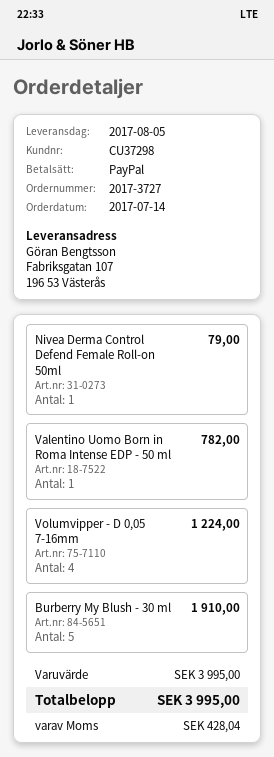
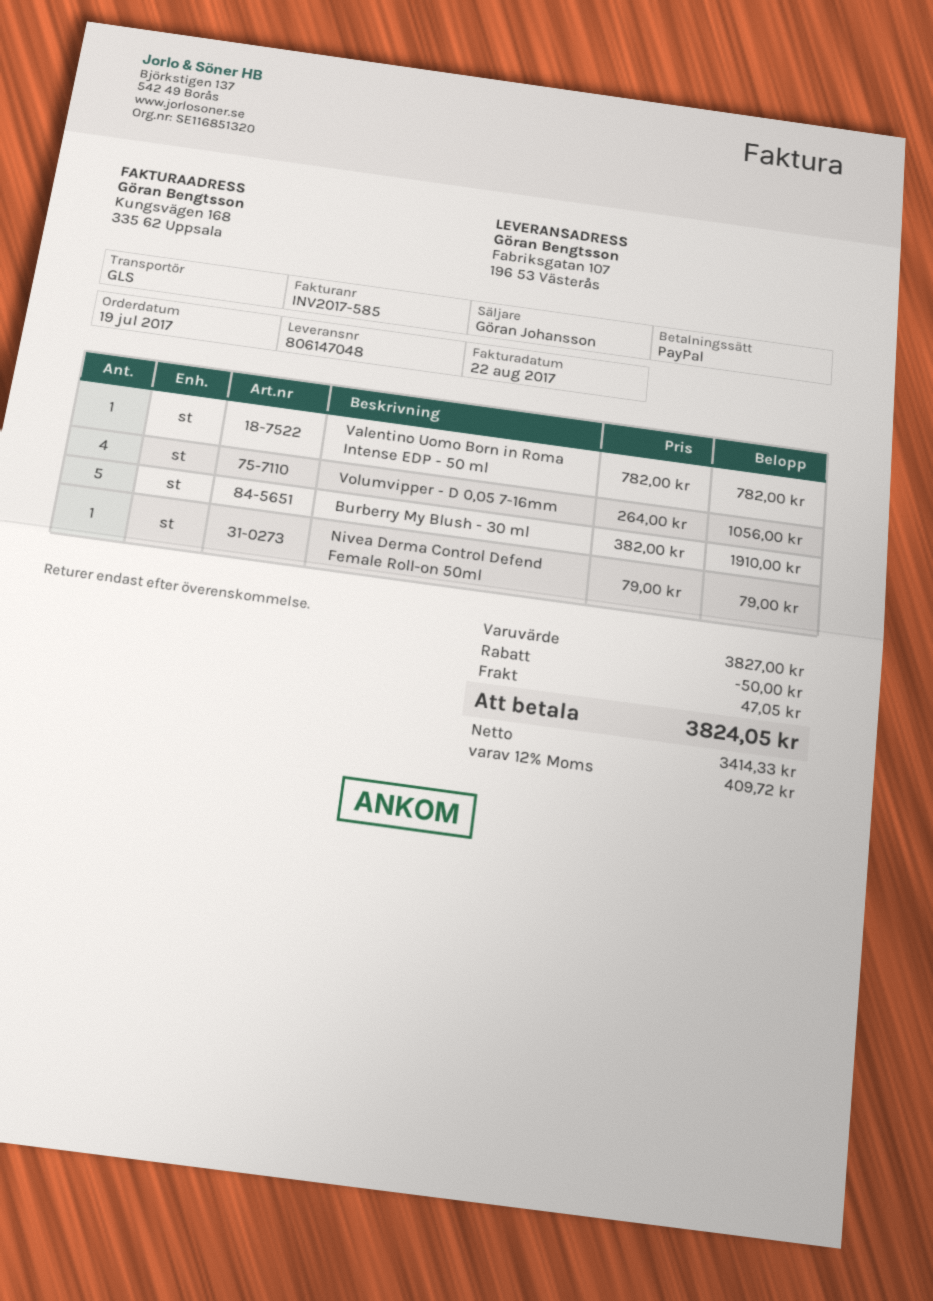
order date: 2017-07-14 -> 2017-07-19
Volumvipper - D 0,05 7-16mm: 4 for 1224.00 -> 4 for 1056.00
subtotal: 3995.00 -> 3827.00
discount: none -> 50.00
shipping: none -> 47.05
tax: 428.04 -> 409.72
total: 3995.00 -> 3824.05

